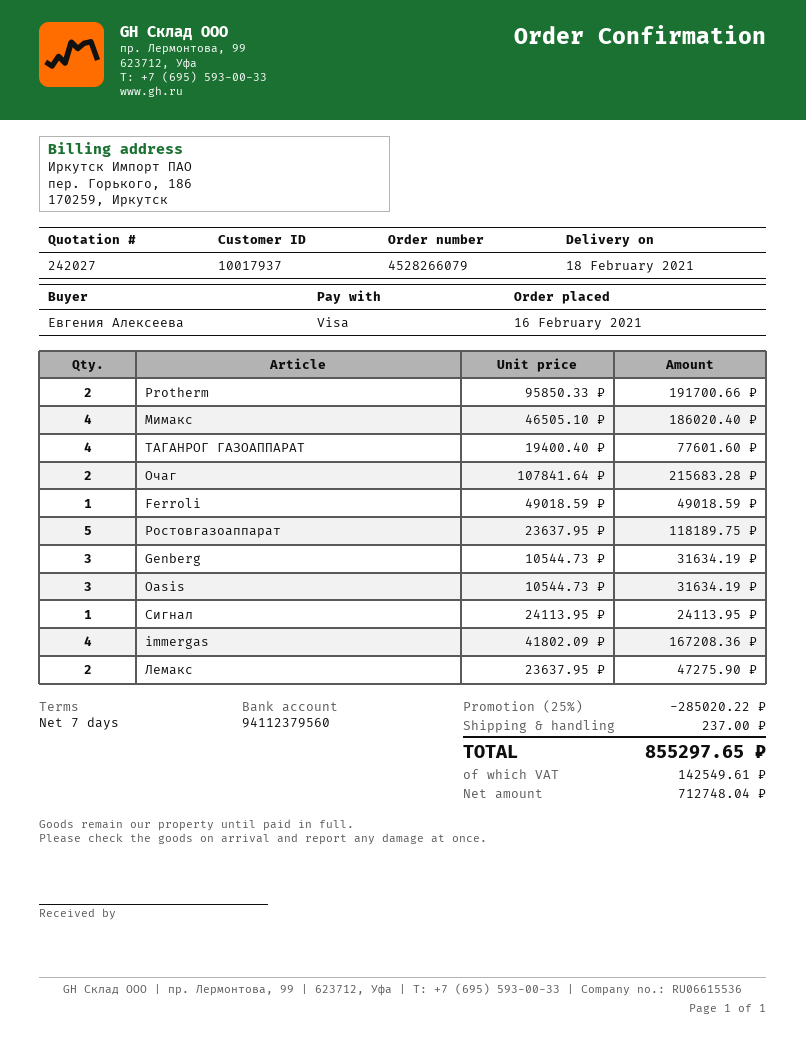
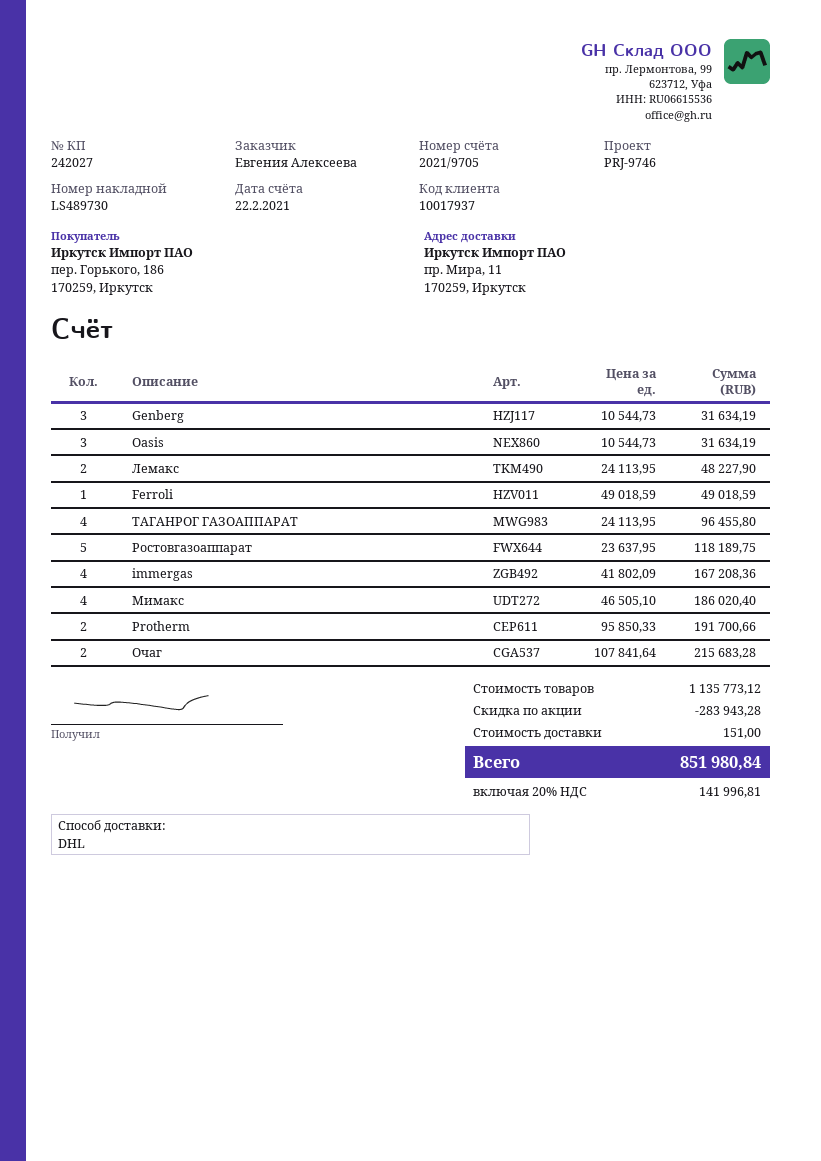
ТАГАНРОГ ГАЗОАППАРАТ: 4 x 19400.40 = 77601.60 -> 4 x 24113.95 = 96455.80
Сигнал: 1 x 24113.95 = 24113.95 -> none
Лемакс: 2 x 23637.95 = 47275.90 -> 2 x 24113.95 = 48227.90
discount: 285020.22 -> 283943.28
shipping: 237.00 -> 151.00
tax: 142549.61 -> 141996.81
total: 855297.65 -> 851980.84

